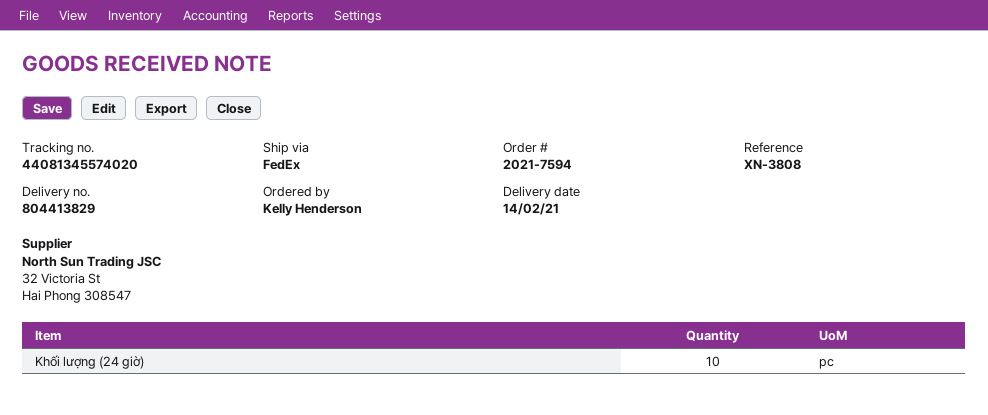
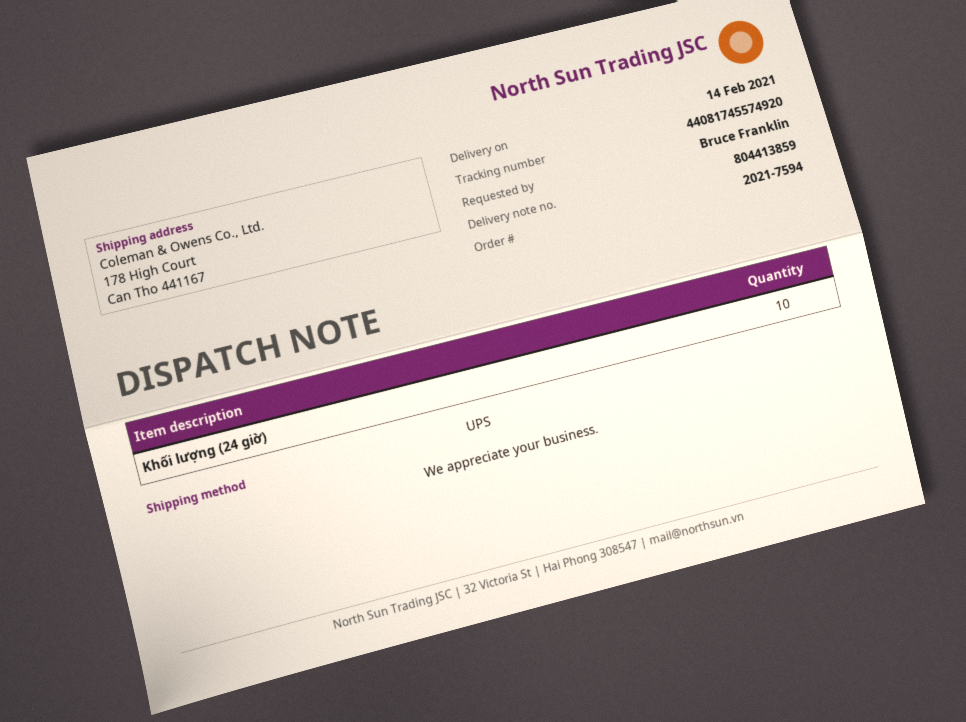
delivery note number: 804413829 -> 804413859
ordered by: Kelly Henderson -> Bruce Franklin
shipping method: FedEx -> UPS
tracking number: 44081345574020 -> 44081745574920

